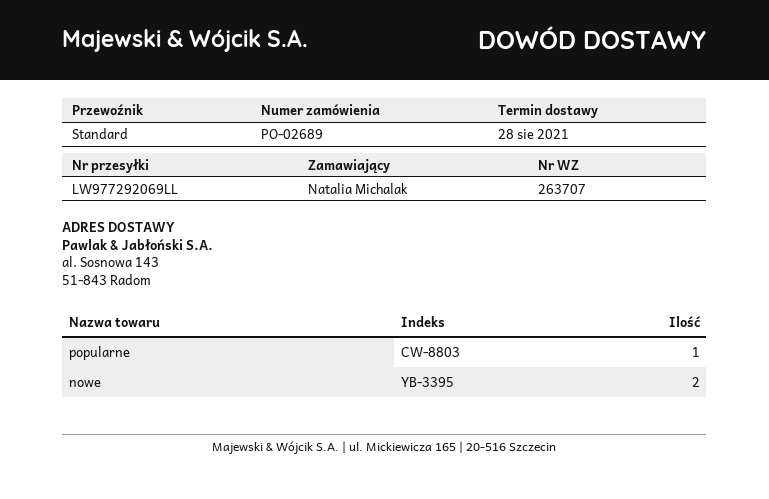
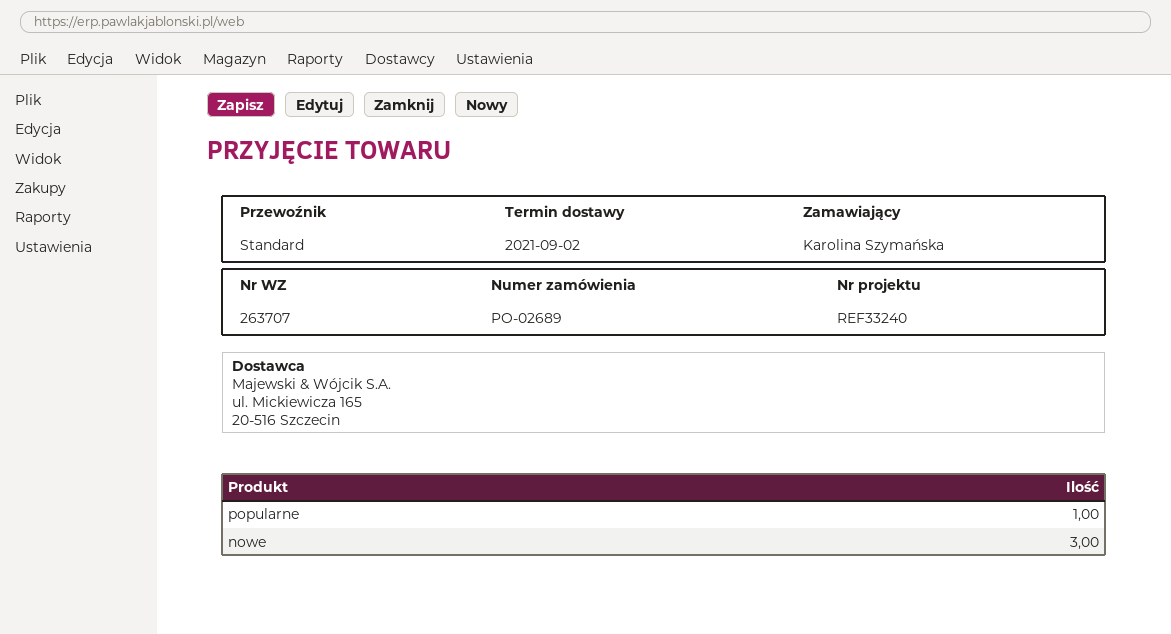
delivery date: 2021-08-28 -> 2021-09-02
ordered by: Natalia Michalak -> Karolina Szymańska
nowe: 2 -> 3

